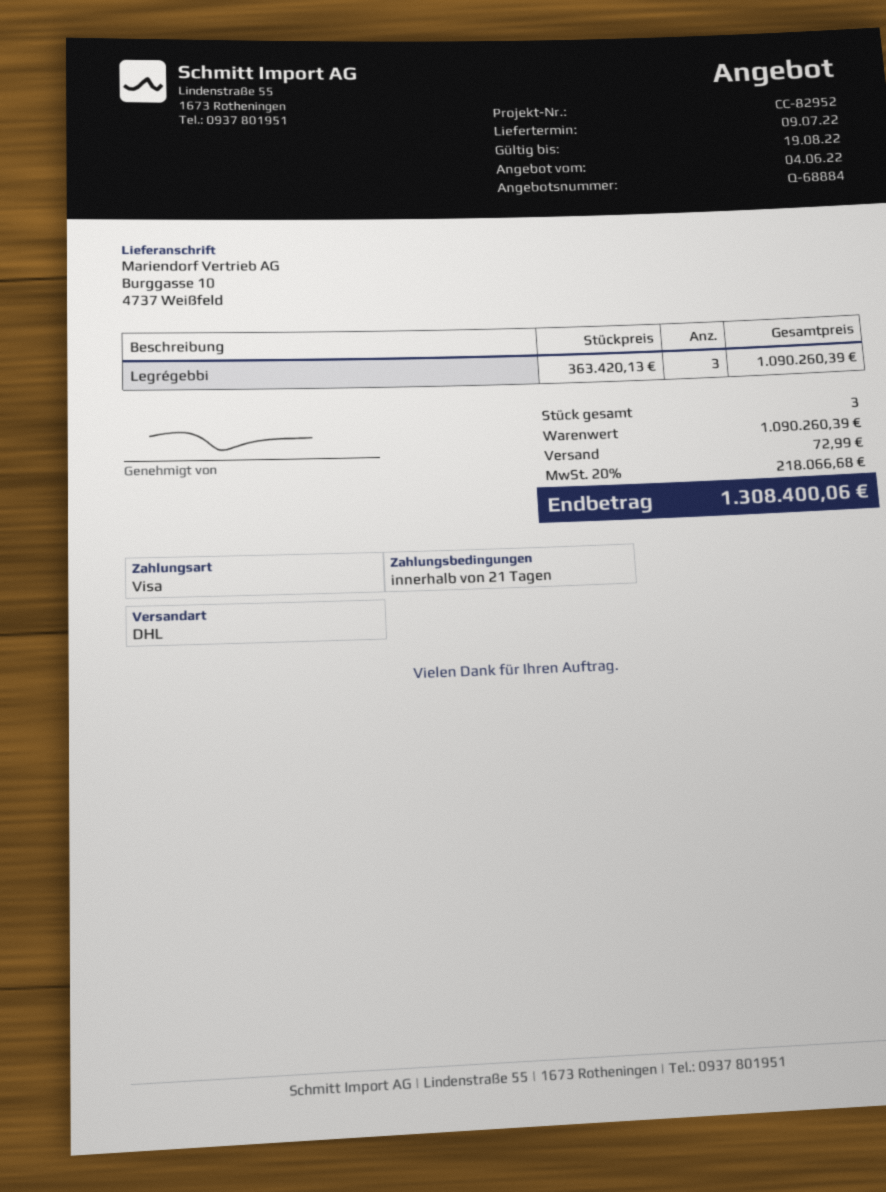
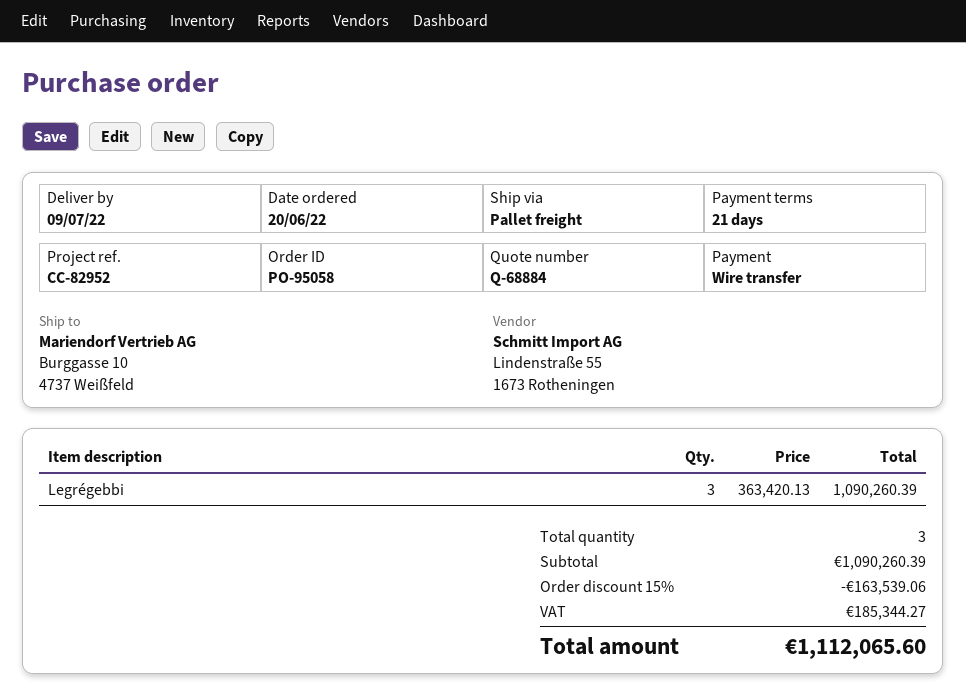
payment method: Visa -> bank transfer
shipping method: DHL -> pallet freight
discount: none -> 15% = 163539.06
shipping: 72.99 -> none
tax: 218066.68 -> 185344.27
total: 1308400.06 -> 1112065.60

